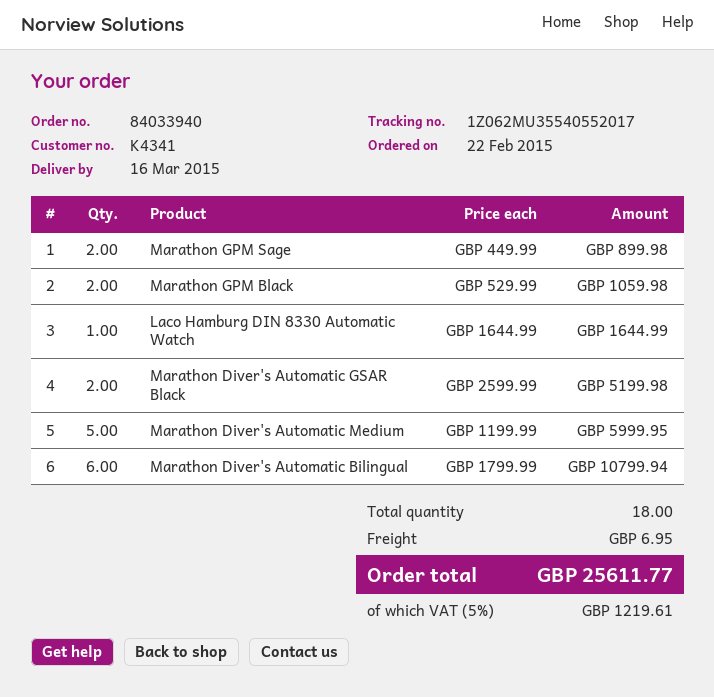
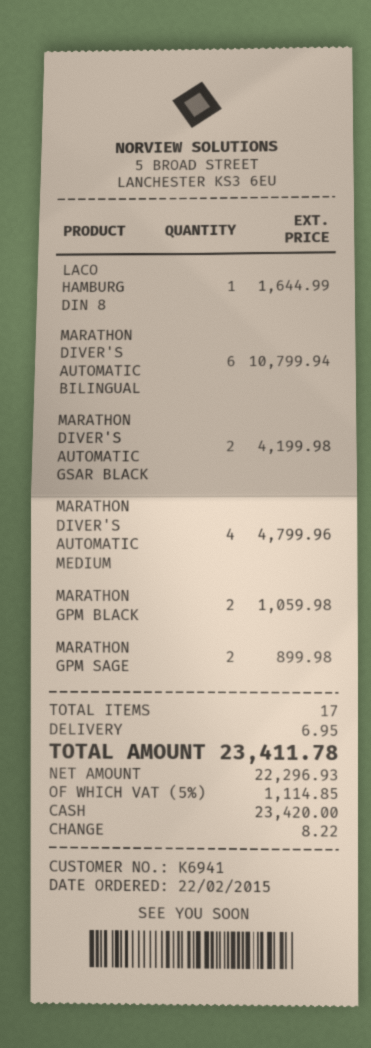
customer number: K4341 -> K6941
Marathon Diver's Automatic GSAR Black: 2 for 5199.98 -> 2 for 4199.98
Marathon Diver's Automatic Medium: 5 for 5999.95 -> 4 for 4799.96
total quantity: 18 -> 17
tax: 5% = 1219.61 -> 5% = 1114.85
total: 25611.77 -> 23411.78

